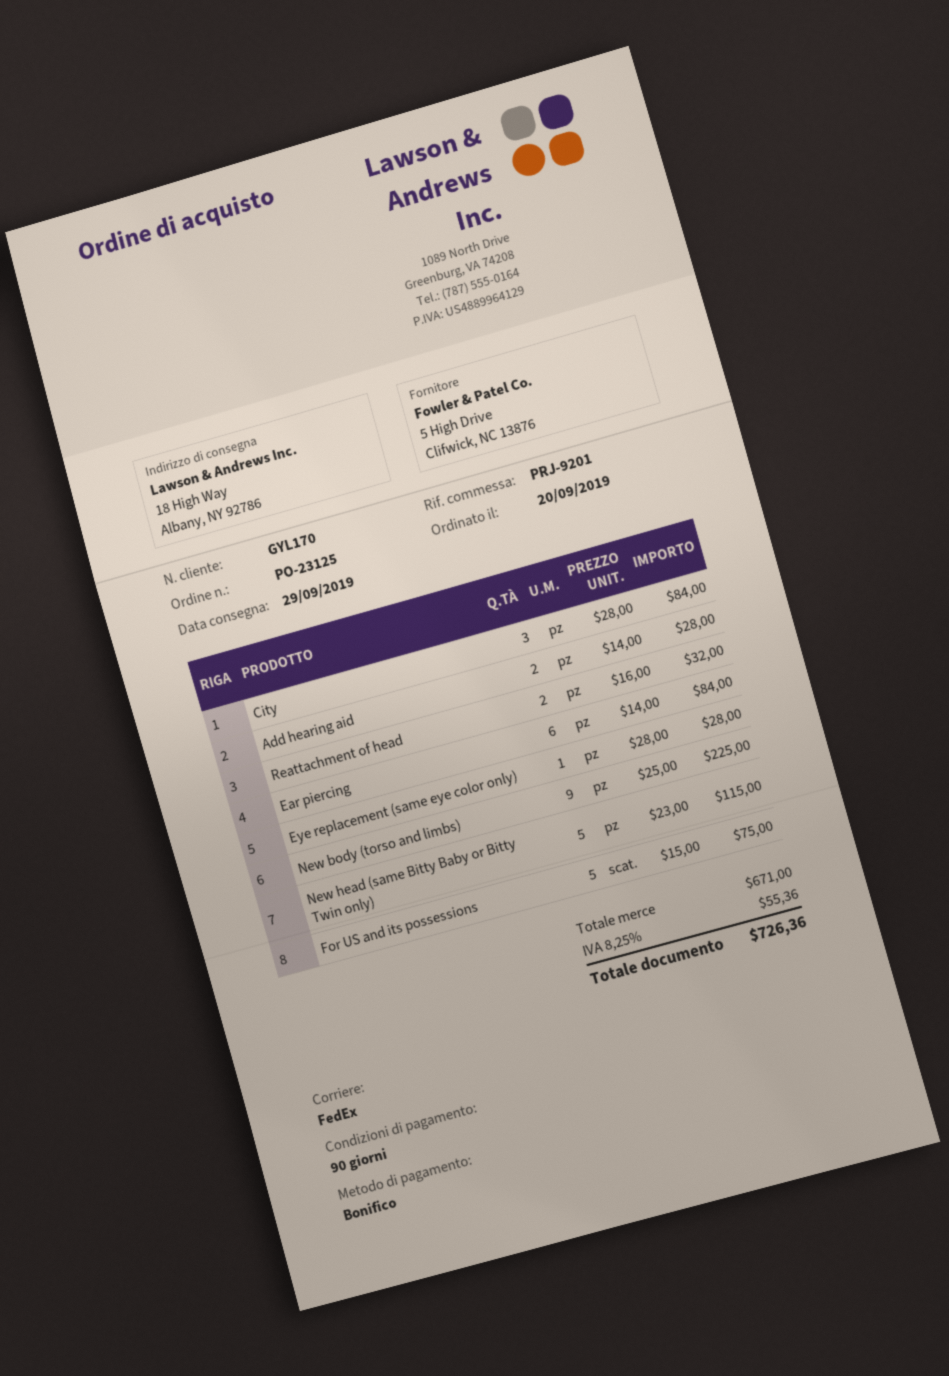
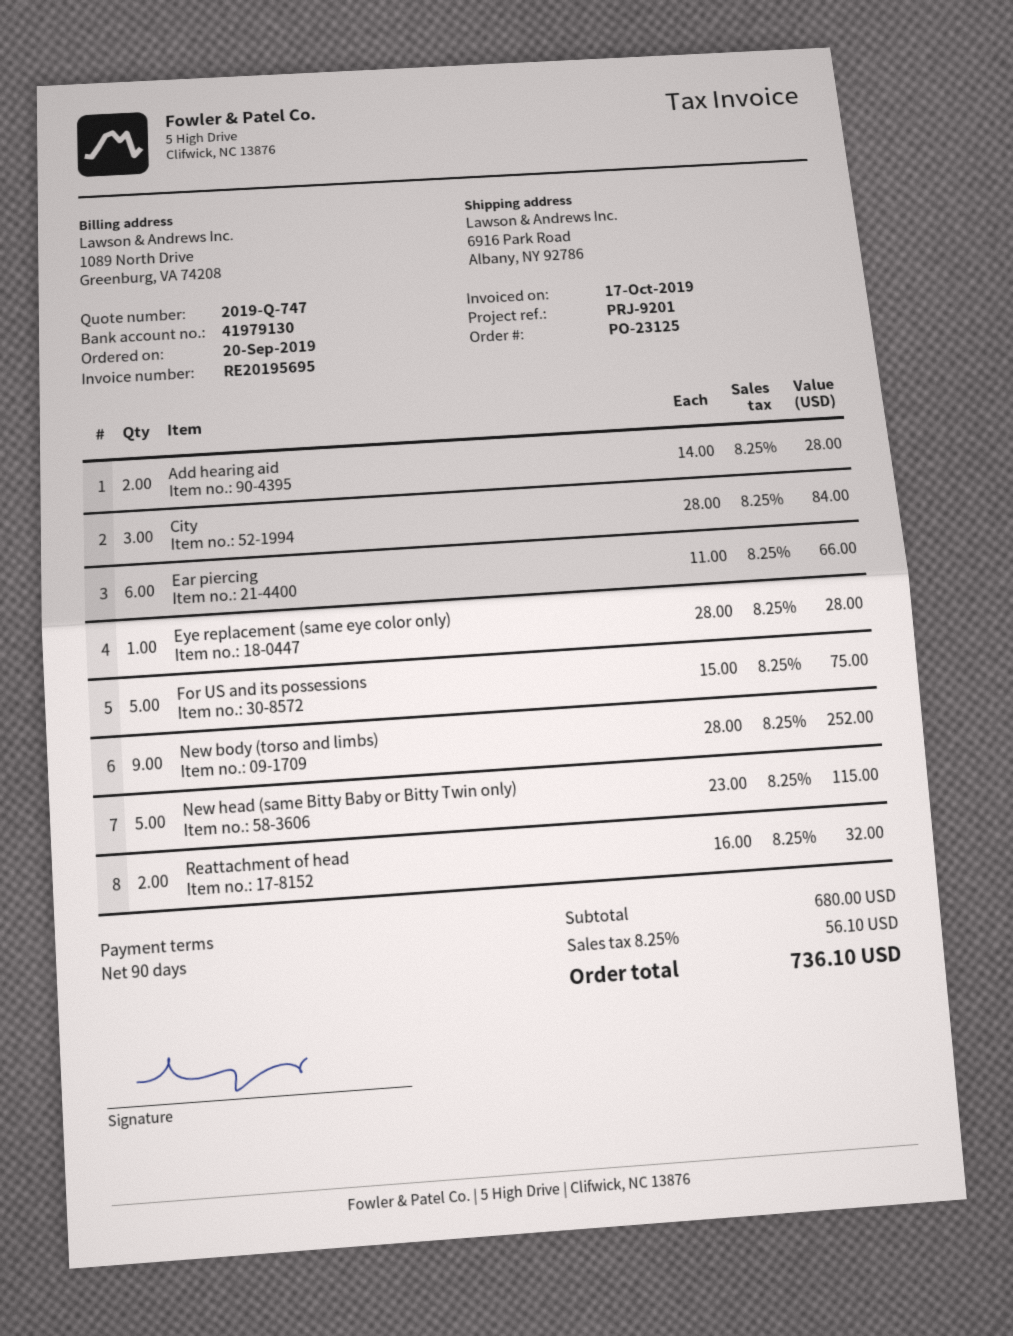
ship to: 18 High Way, Albany, NY 92786 -> 6916 Park Road, Albany, NY 92786
Ear piercing: 6 x 14.00 = 84.00 -> 6 x 11.00 = 66.00
New body (torso and limbs): 9 x 25.00 = 225.00 -> 9 x 28.00 = 252.00
subtotal: 671.00 -> 680.00
tax: 8.25% = 55.36 -> 8.25% = 56.10
total: 726.36 -> 736.10

